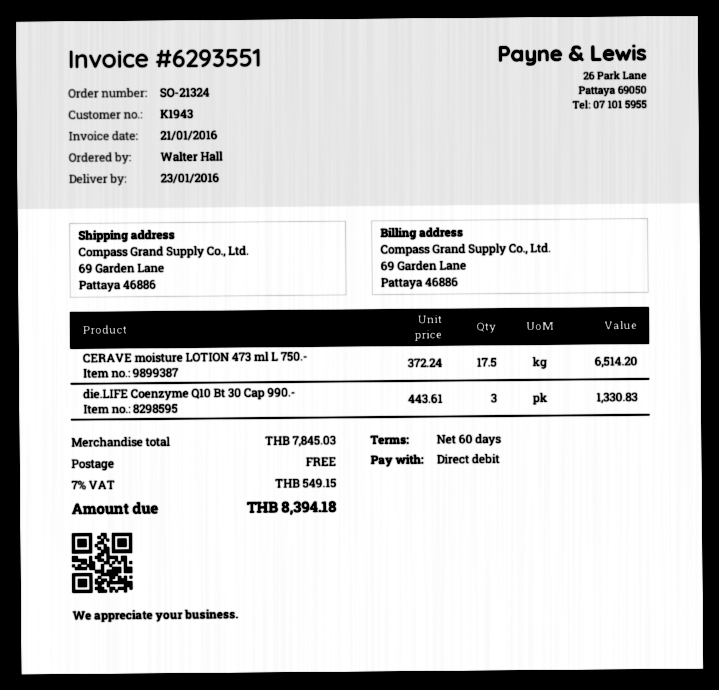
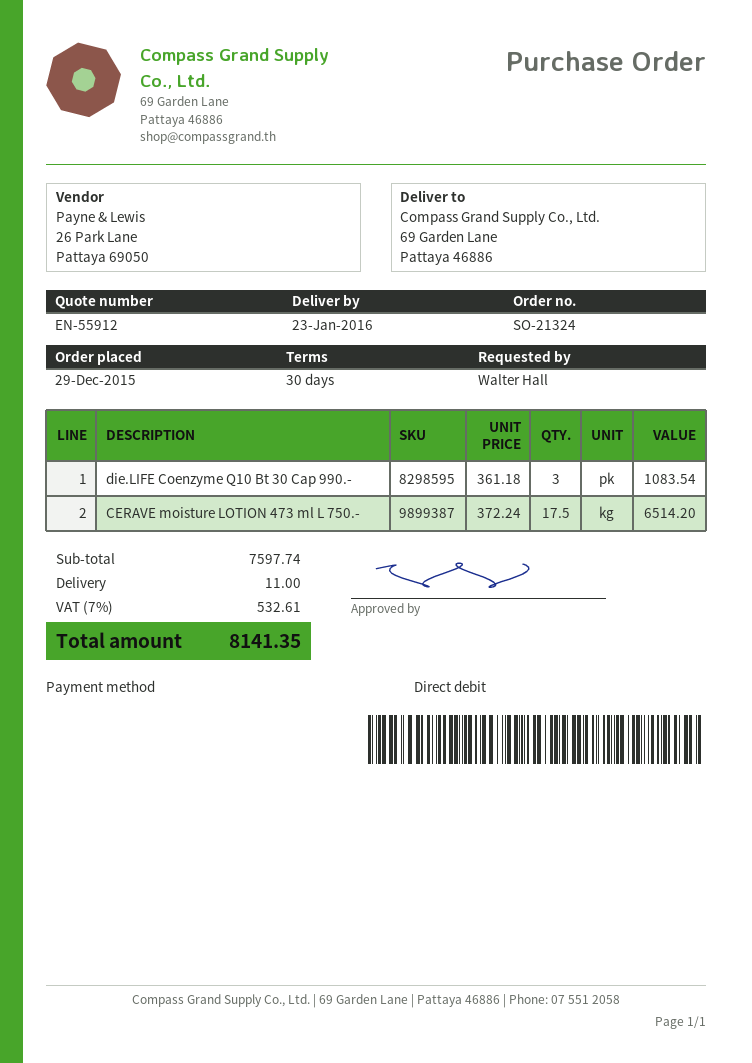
payment terms: 60 days -> 30 days
die.LIFE Coenzyme Q10 Bt 30 Cap 990.-: 3 x 443.61 = 1330.83 -> 3 x 361.18 = 1083.54
subtotal: 7845.03 -> 7597.74
shipping: 0.00 -> 11.00
tax: 7% = 549.15 -> 7% = 532.61
total: 8394.18 -> 8141.35

